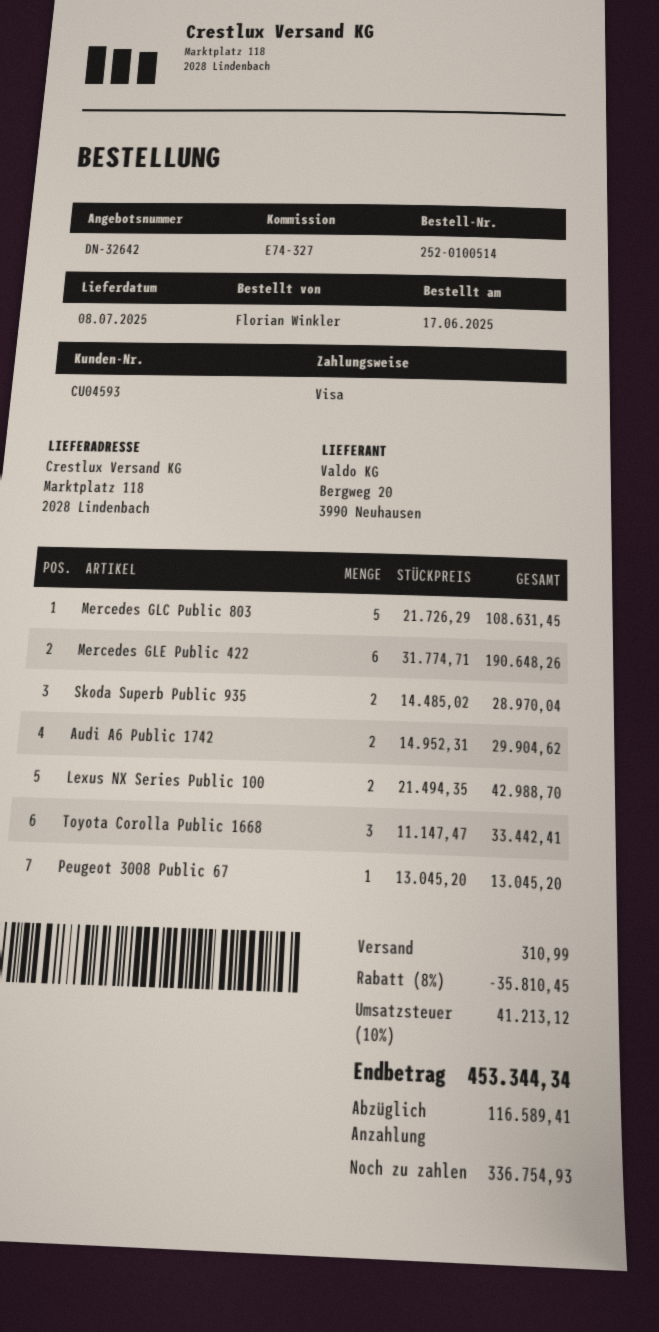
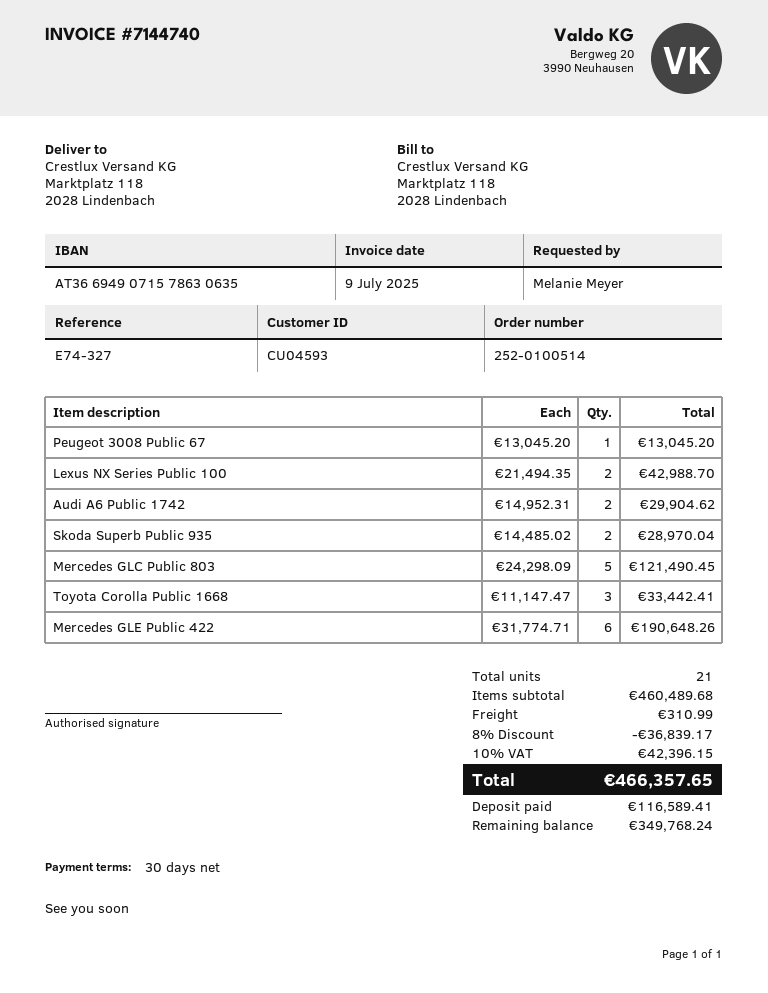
ordered by: Florian Winkler -> Melanie Meyer
Mercedes GLC Public 803: 5 x 21726.29 = 108631.45 -> 5 x 24298.09 = 121490.45
discount: 8% = 35810.45 -> 8% = 36839.17
tax: 10% = 41213.12 -> 10% = 42396.15
total: 453344.34 -> 466357.65
balance: 336754.93 -> 349768.24

